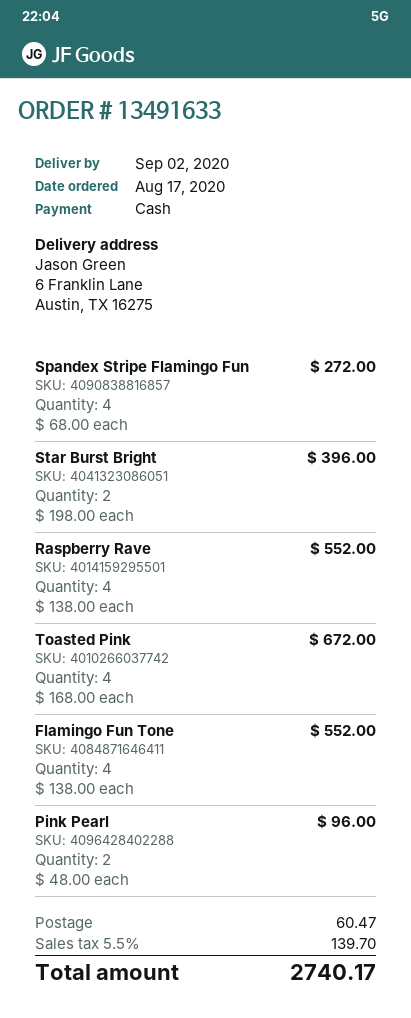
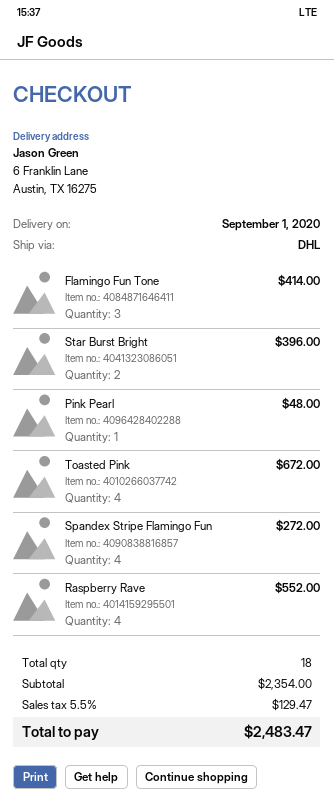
delivery date: 2020-09-02 -> 2020-09-01
Flamingo Fun Tone: 4 for 552.00 -> 3 for 414.00
Pink Pearl: 2 for 96.00 -> 1 for 48.00
shipping: 60.47 -> none
tax: 5.5% = 139.70 -> 5.5% = 129.47
total: 2740.17 -> 2483.47

